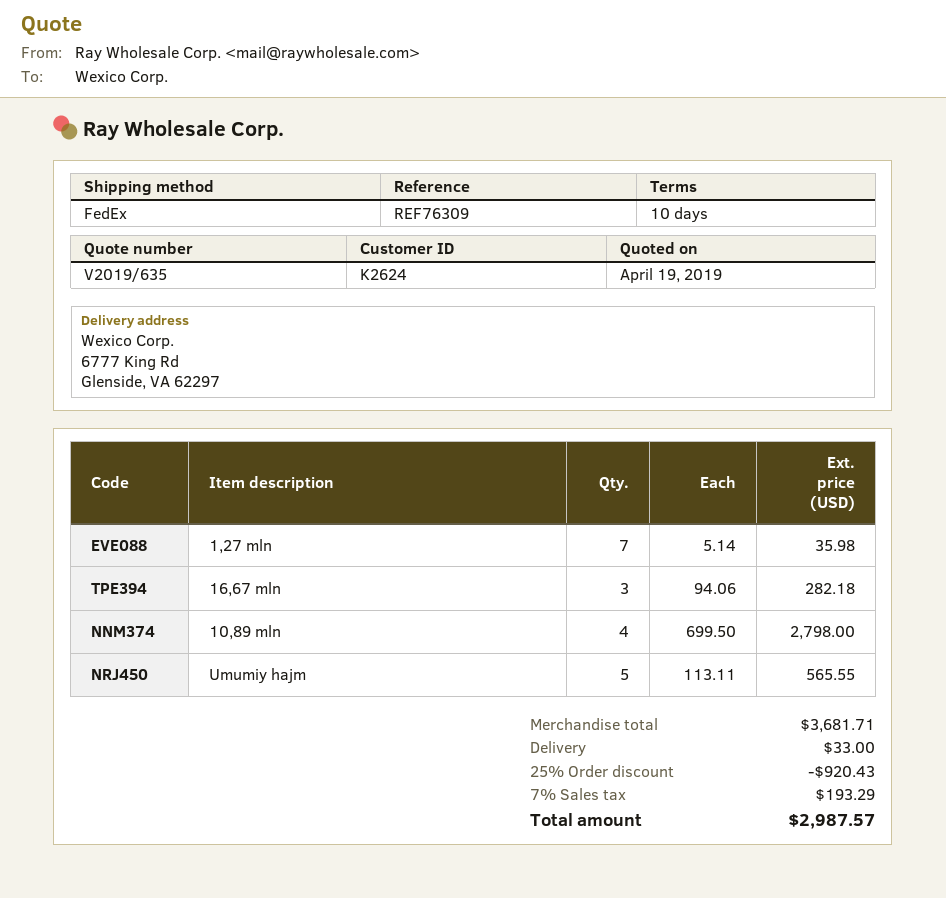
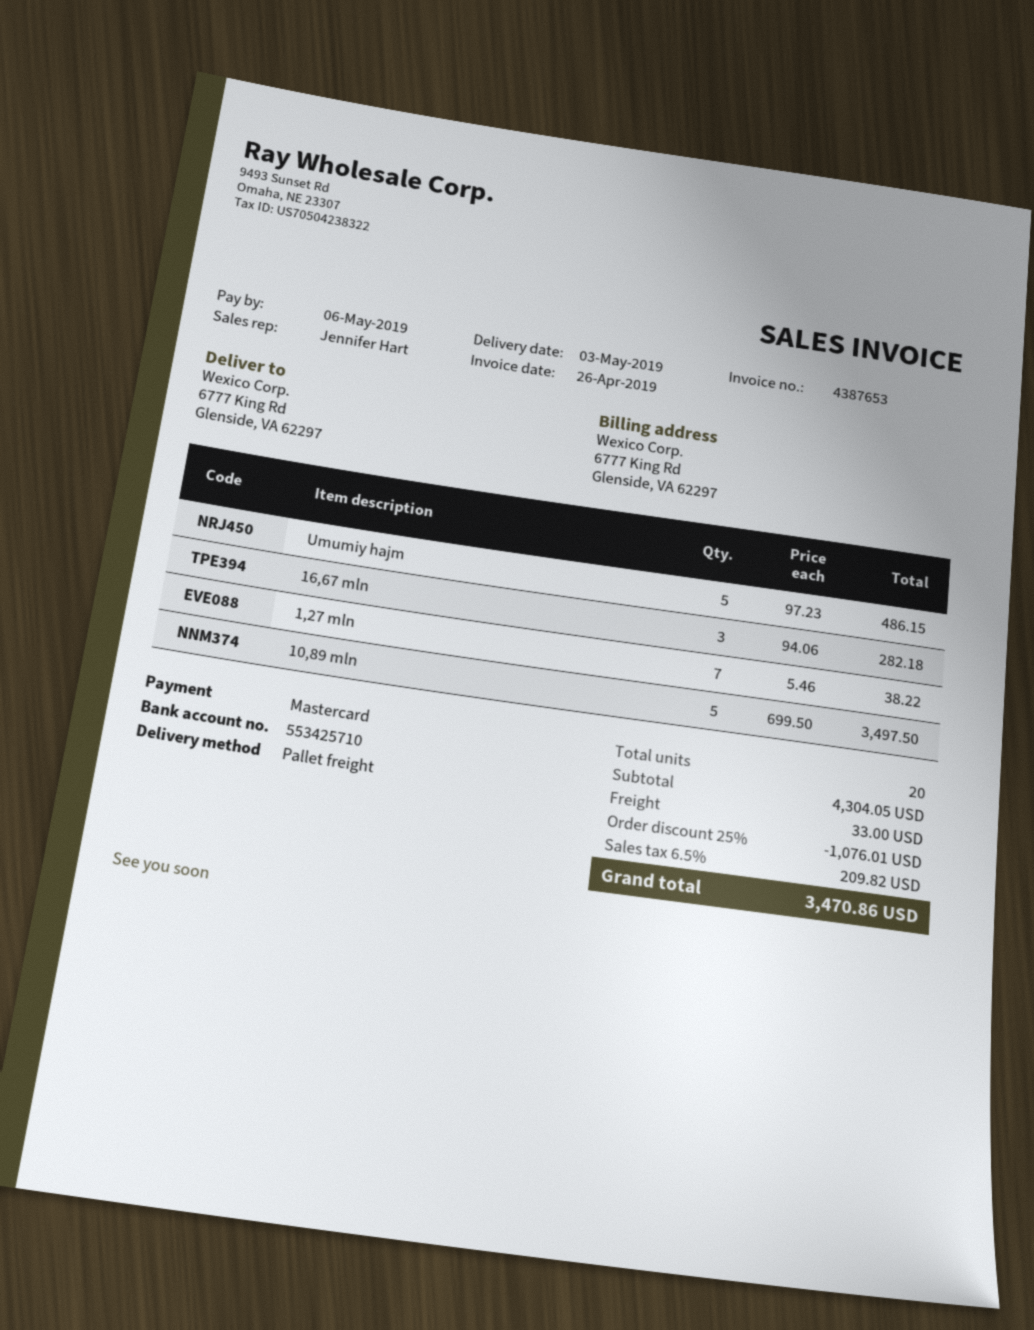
shipping method: FedEx -> pallet freight
1,27 mln: 7 x 5.14 = 35.98 -> 7 x 5.46 = 38.22
10,89 mln: 4 x 699.50 = 2798.00 -> 5 x 699.50 = 3497.50
Umumiy hajm: 5 x 113.11 = 565.55 -> 5 x 97.23 = 486.15
subtotal: 3681.71 -> 4304.05
discount: 25% = 920.43 -> 25% = 1076.01
tax: 7% = 193.29 -> 6.5% = 209.82
total: 2987.57 -> 3470.86

